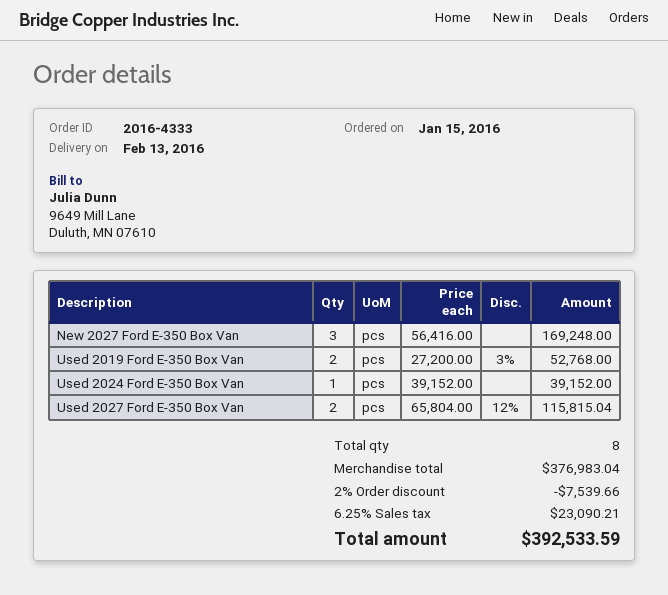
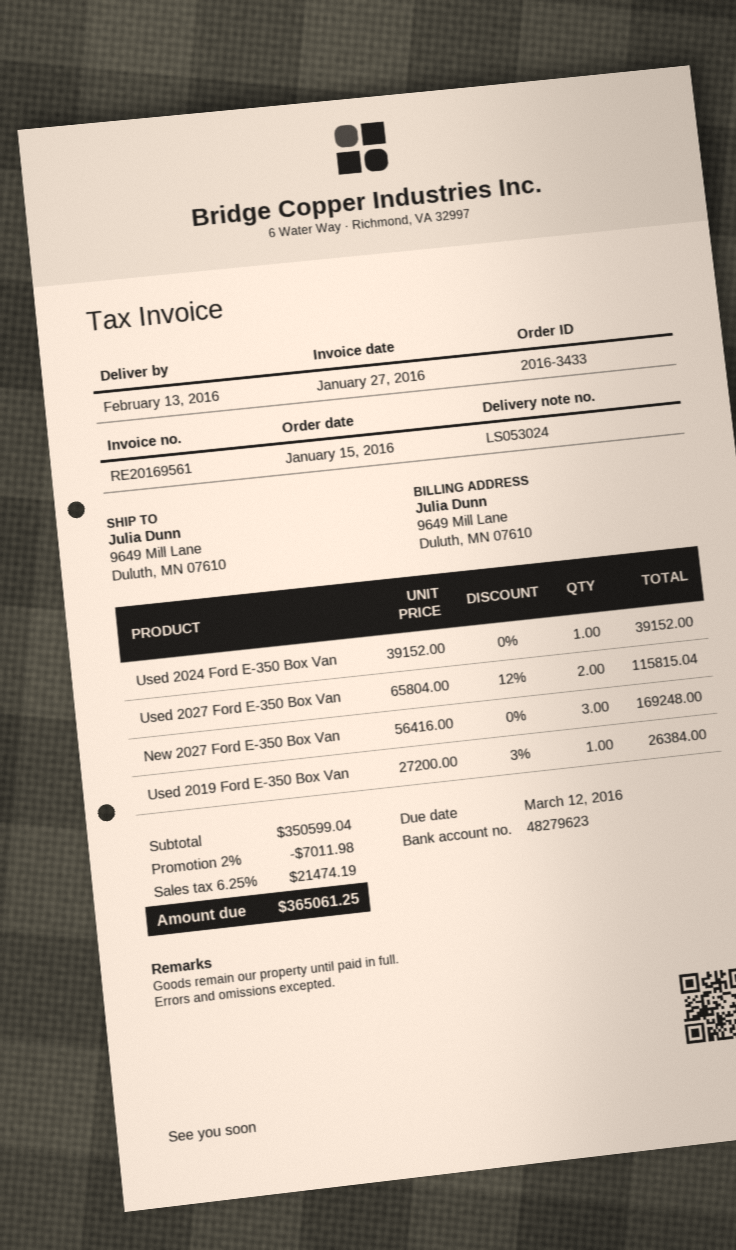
order number: 2016-4333 -> 2016-3433
Used 2019 Ford E-350 Box Van: 2 x 27200.00 - 3% = 52768.00 -> 1 x 27200.00 - 3% = 26384.00
subtotal: 376983.04 -> 350599.04
discount: 2% = 7539.66 -> 2% = 7011.98
tax: 6.25% = 23090.21 -> 6.25% = 21474.19
total: 392533.59 -> 365061.25

